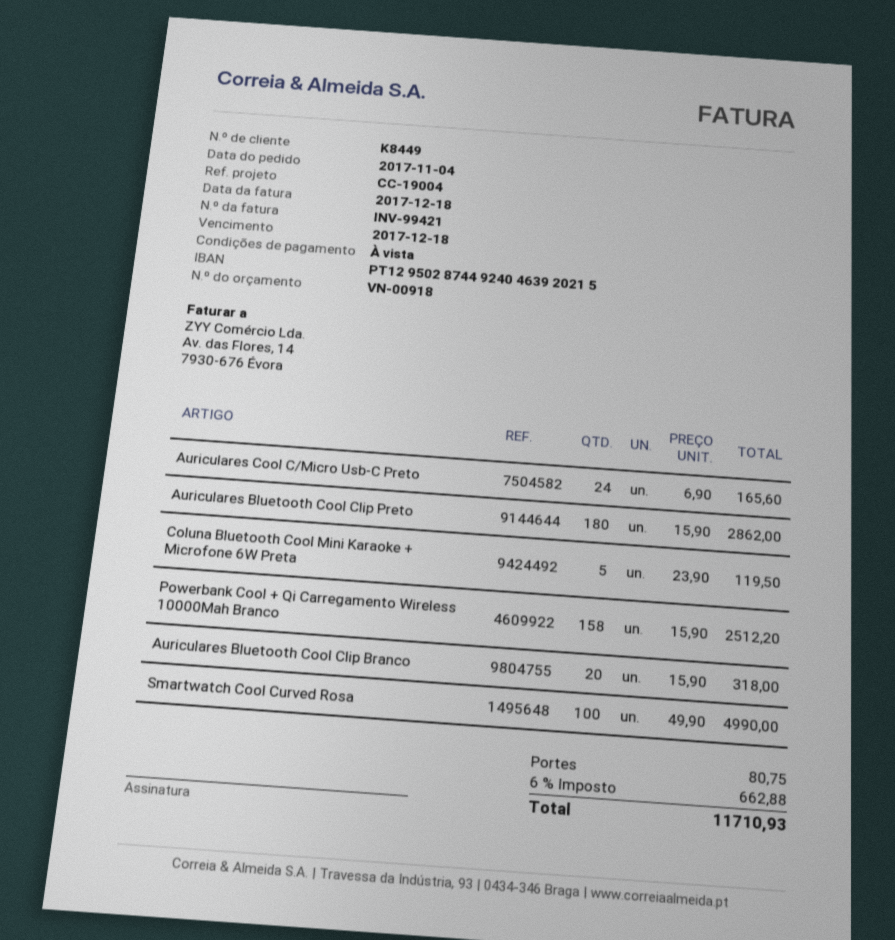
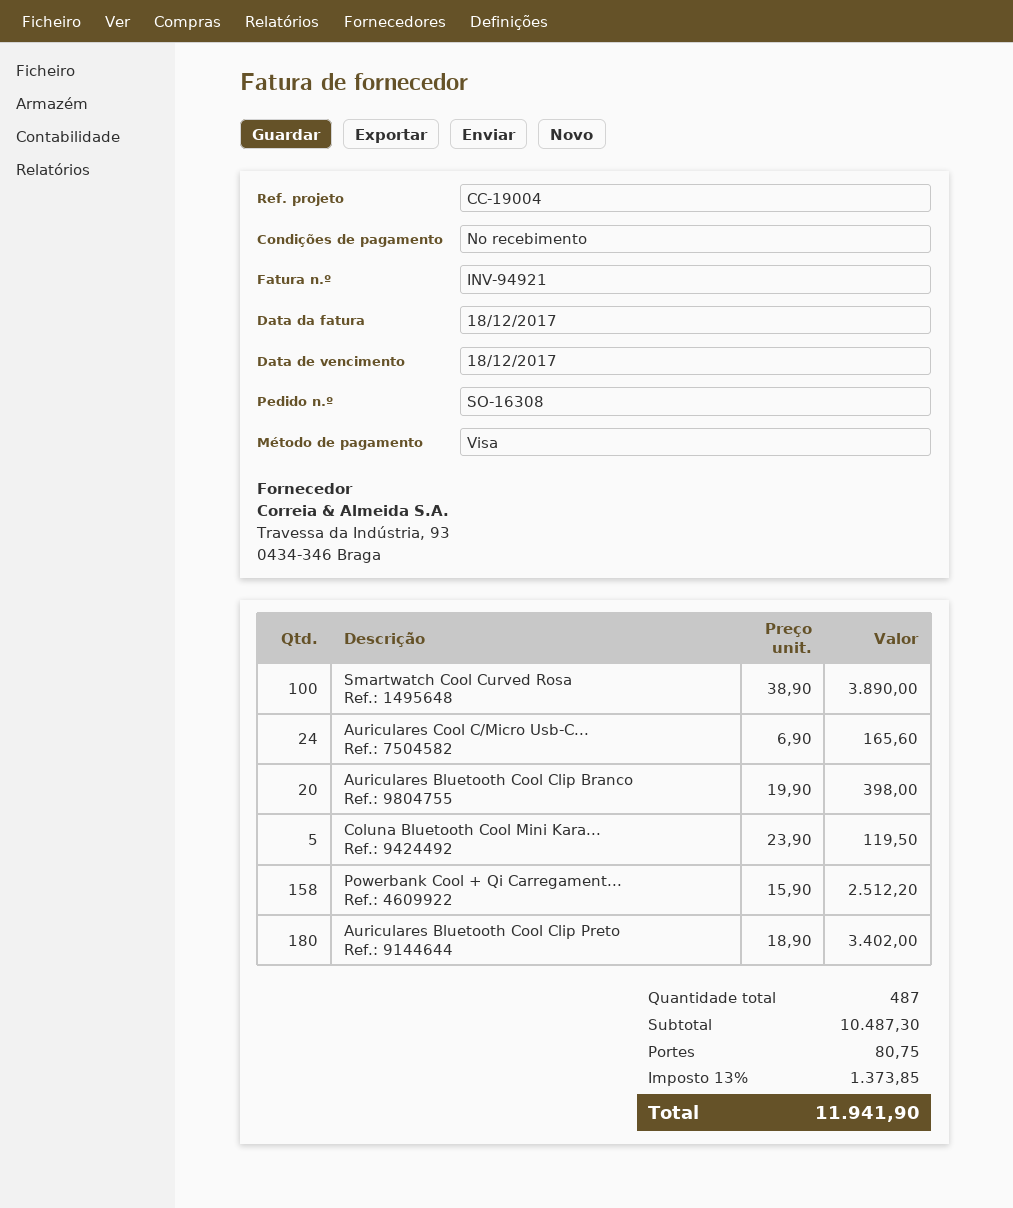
invoice number: INV-99421 -> INV-94921
Auriculares Bluetooth Cool Clip Preto: 180 x 15.90 = 2862.00 -> 180 x 18.90 = 3402.00
Auriculares Bluetooth Cool Clip Branco: 20 x 15.90 = 318.00 -> 20 x 19.90 = 398.00
Smartwatch Cool Curved Rosa: 100 x 49.90 = 4990.00 -> 100 x 38.90 = 3890.00
tax: 6% = 662.88 -> 13% = 1373.85
total: 11710.93 -> 11941.90

